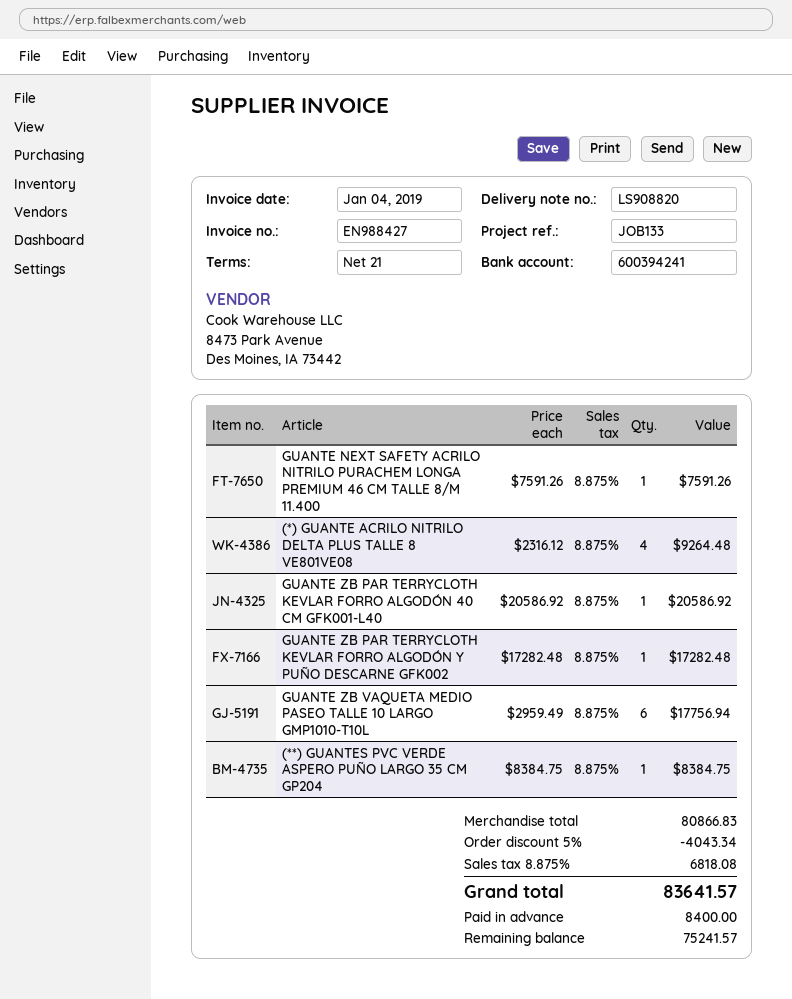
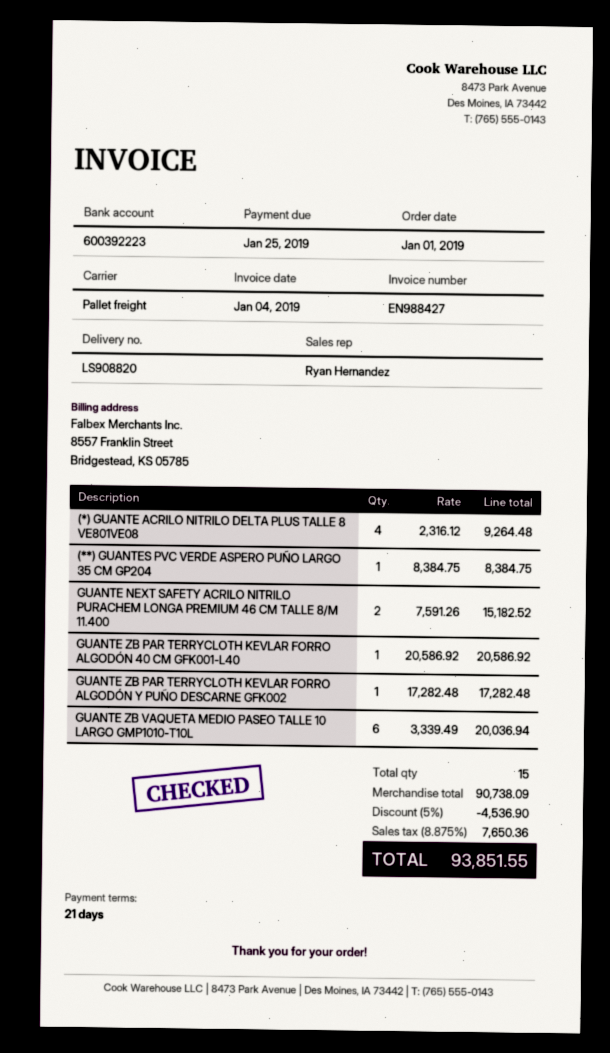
bank account: 600394241 -> 600392223
GUANTE NEXT SAFETY ACRILO NITRILO PURACHEM LONGA PREMIUM 46 CM TALLE 8/M 11.400: 1 x 7591.26 = 7591.26 -> 2 x 7591.26 = 15182.52
GUANTE ZB VAQUETA MEDIO PASEO TALLE 10 LARGO GMP1010-T10L: 6 x 2959.49 = 17756.94 -> 6 x 3339.49 = 20036.94
subtotal: 80866.83 -> 90738.09
discount: 5% = 4043.34 -> 5% = 4536.90
tax: 8.875% = 6818.08 -> 8.875% = 7650.36
total: 83641.57 -> 93851.55

